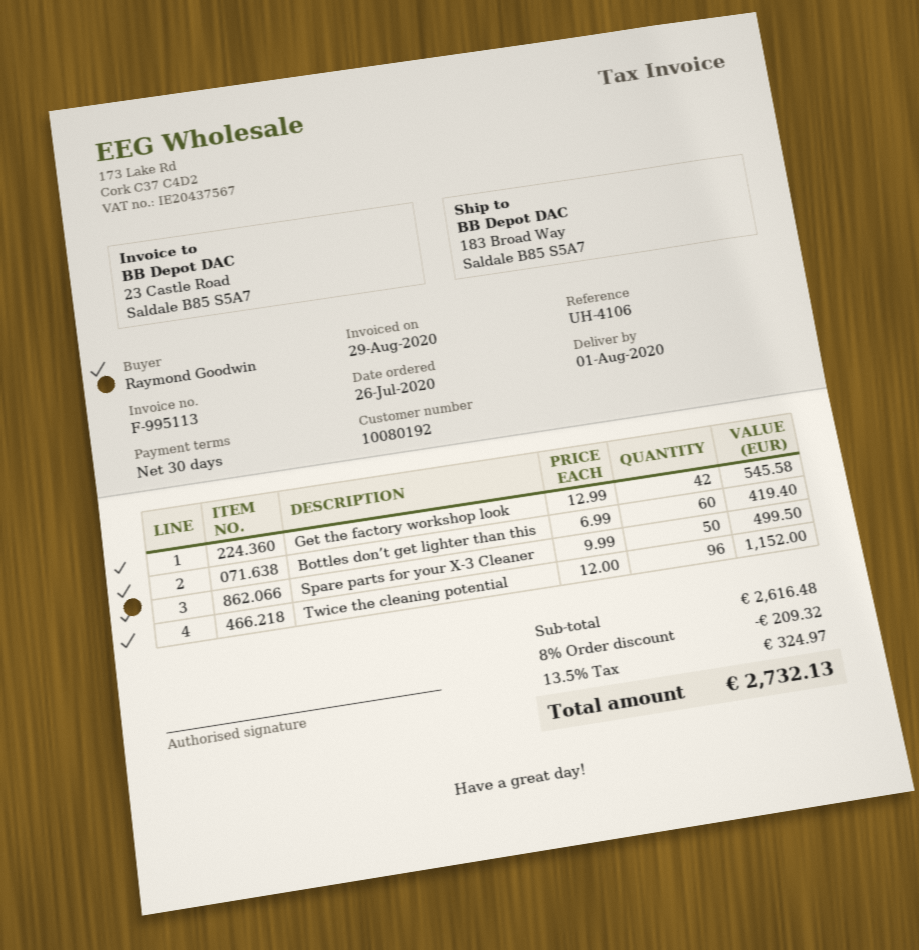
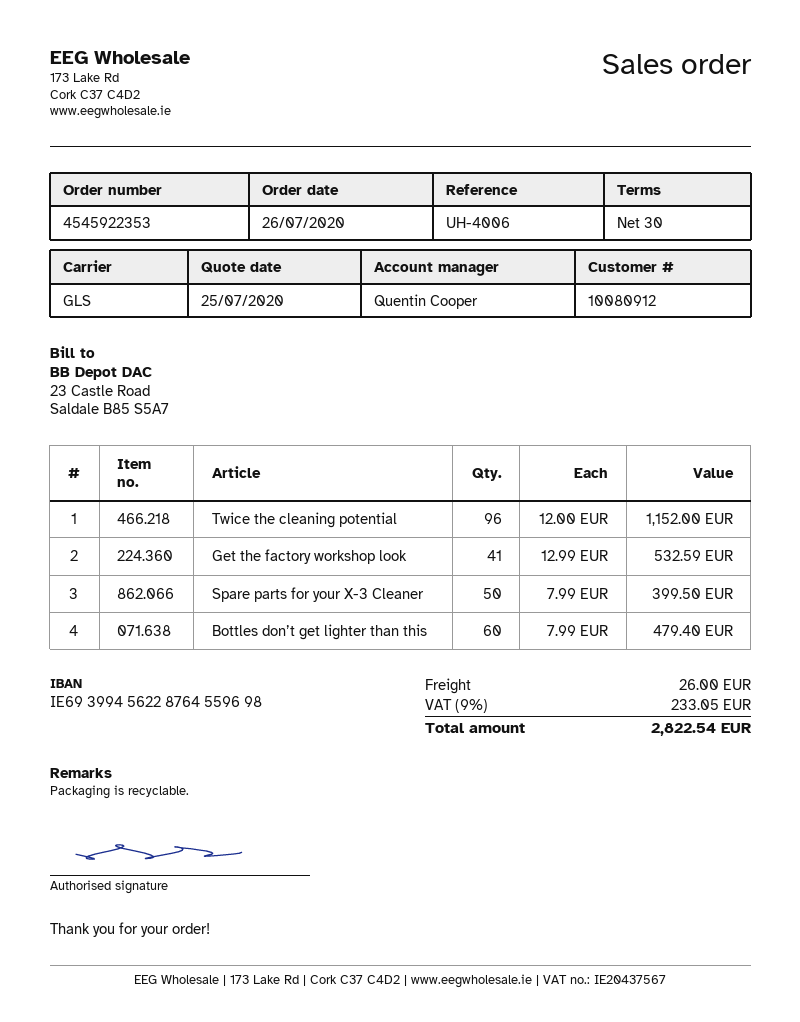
customer number: 10080192 -> 10080912
reference: UH-4106 -> UH-4006
Get the factory workshop look: 42 x 12.99 = 545.58 -> 41 x 12.99 = 532.59
Bottles don’t get lighter than this: 60 x 6.99 = 419.40 -> 60 x 7.99 = 479.40
Spare parts for your X-3 Cleaner: 50 x 9.99 = 499.50 -> 50 x 7.99 = 399.50
discount: 8% = 209.32 -> none
shipping: none -> 26.00
tax: 13.5% = 324.97 -> 9% = 233.05
total: 2732.13 -> 2822.54

